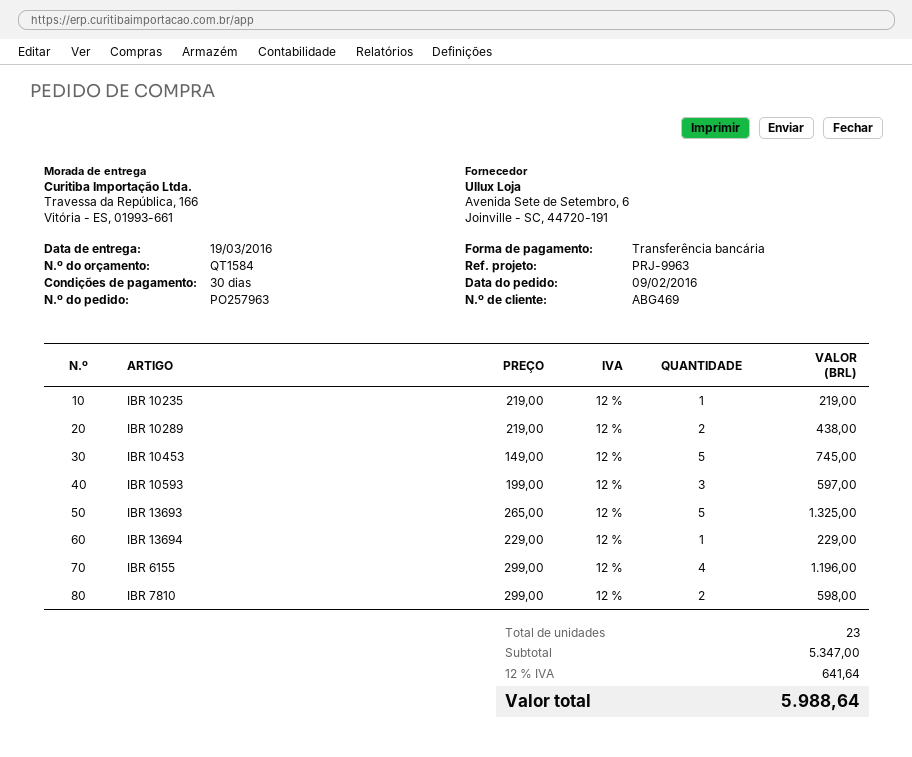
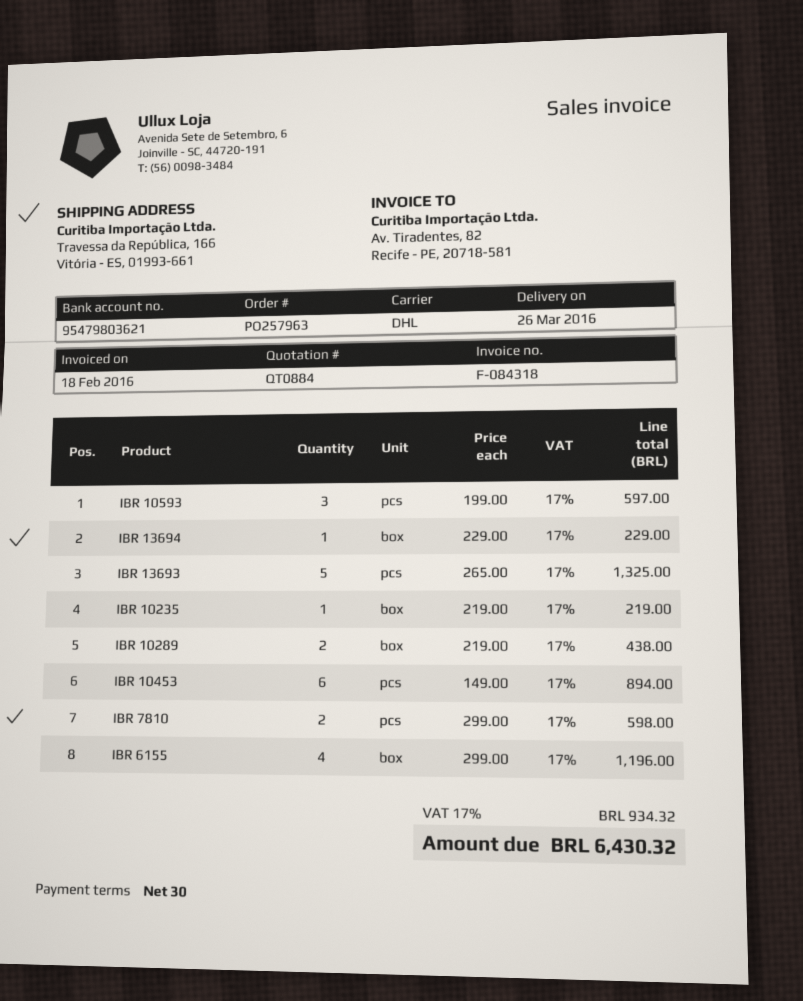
quote number: QT1584 -> QT0884
delivery date: 2016-03-19 -> 2016-03-26
IBR 10453: 5 x 149.00 = 745.00 -> 6 x 149.00 = 894.00
tax: 12% = 641.64 -> 17% = 934.32
total: 5988.64 -> 6430.32

